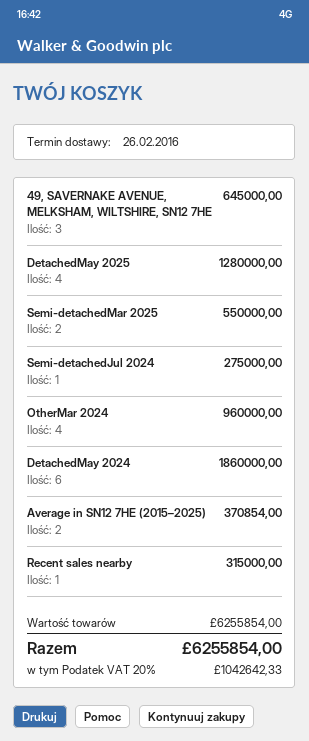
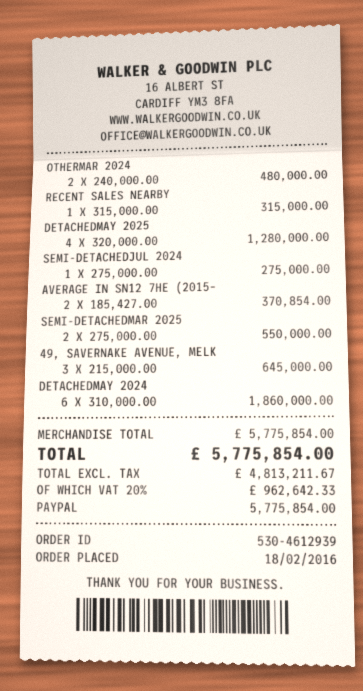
OtherMar 2024: 4 for 960000.00 -> 2 for 480000.00
subtotal: 6255854.00 -> 5775854.00
tax: 20% = 1042642.33 -> 20% = 962642.33
total: 6255854.00 -> 5775854.00

